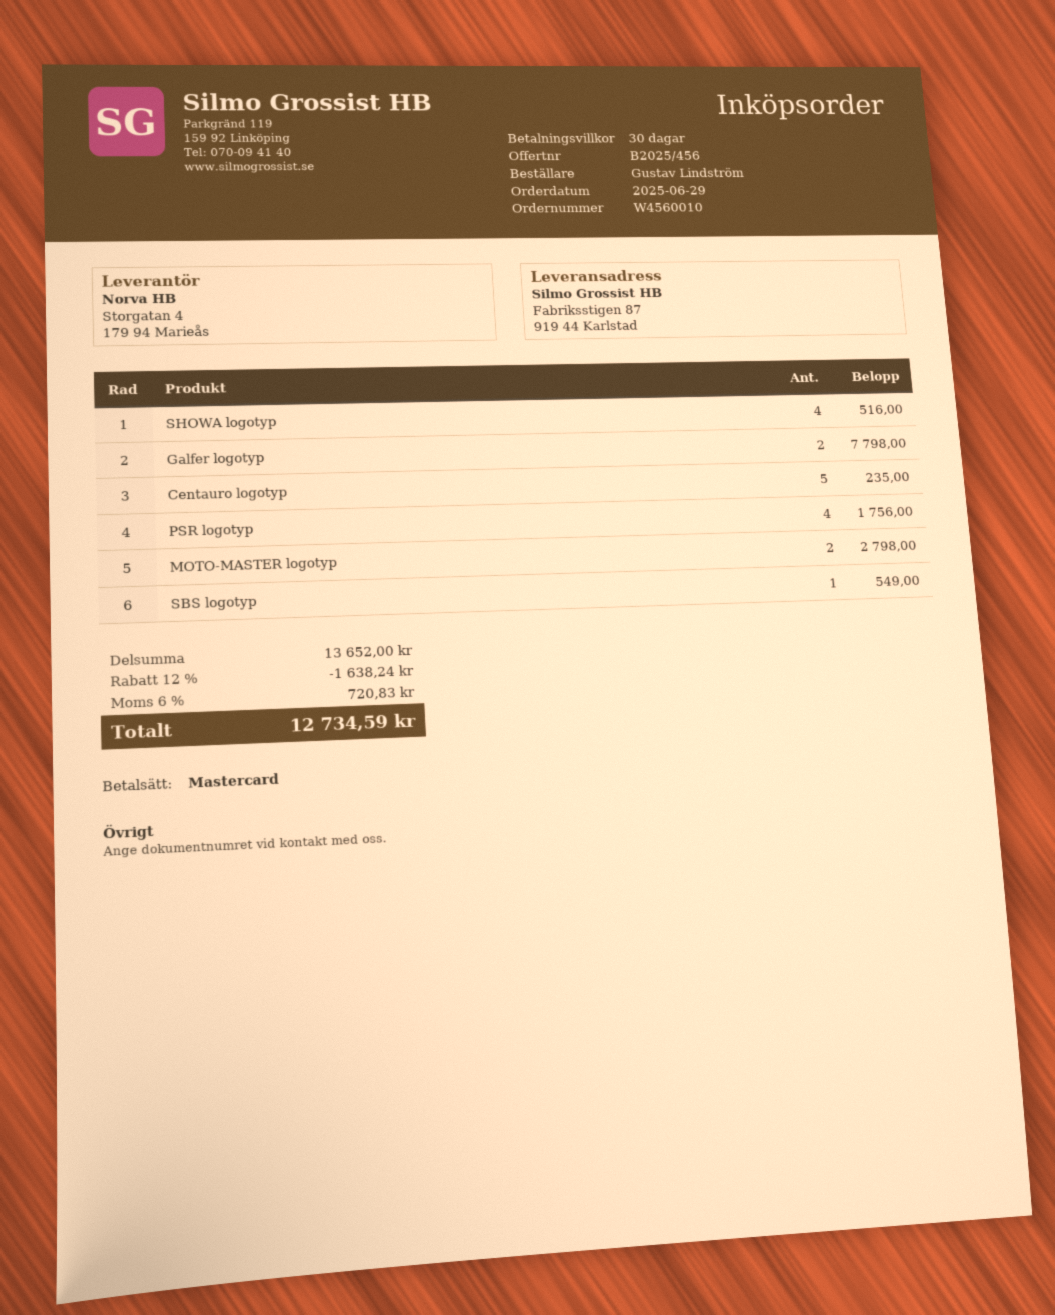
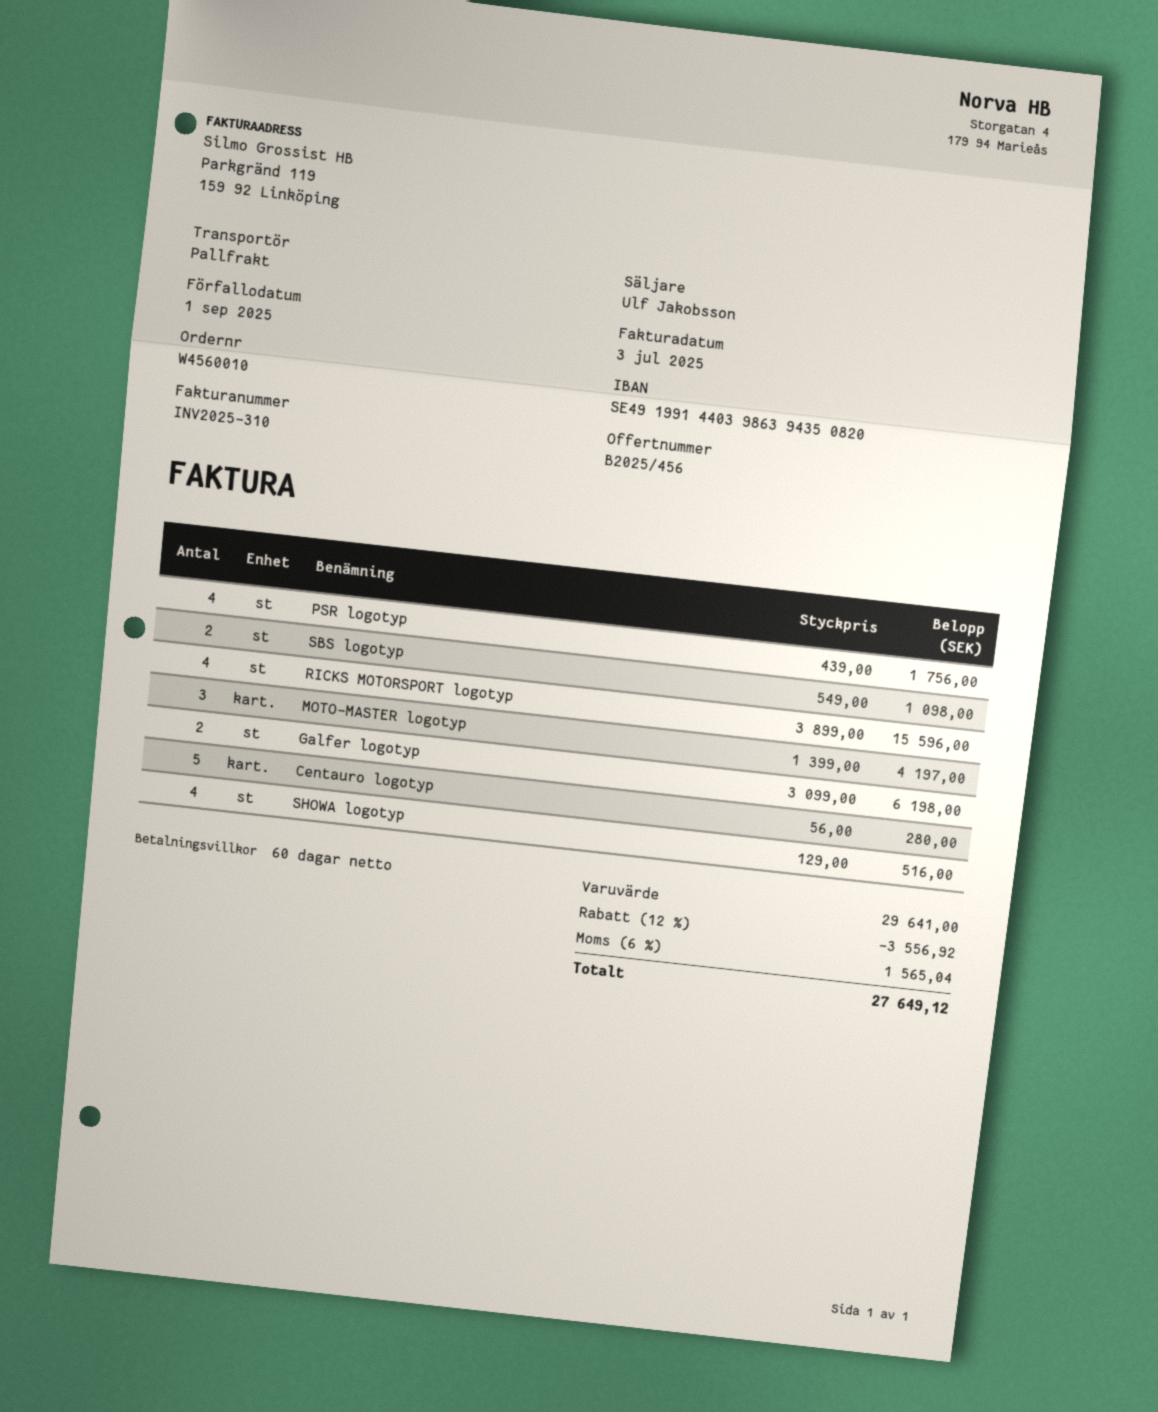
payment terms: 30 days -> 60 days
Galfer logotyp: 2 for 7798.00 -> 2 for 6198.00
Centauro logotyp: 5 for 235.00 -> 5 for 280.00
MOTO-MASTER logotyp: 2 for 2798.00 -> 3 for 4197.00
SBS logotyp: 1 for 549.00 -> 2 for 1098.00
RICKS MOTORSPORT logotyp: none -> 4 for 15596.00
subtotal: 13652.00 -> 29641.00
discount: 12% = 1638.24 -> 12% = 3556.92
tax: 6% = 720.83 -> 6% = 1565.04
total: 12734.59 -> 27649.12

